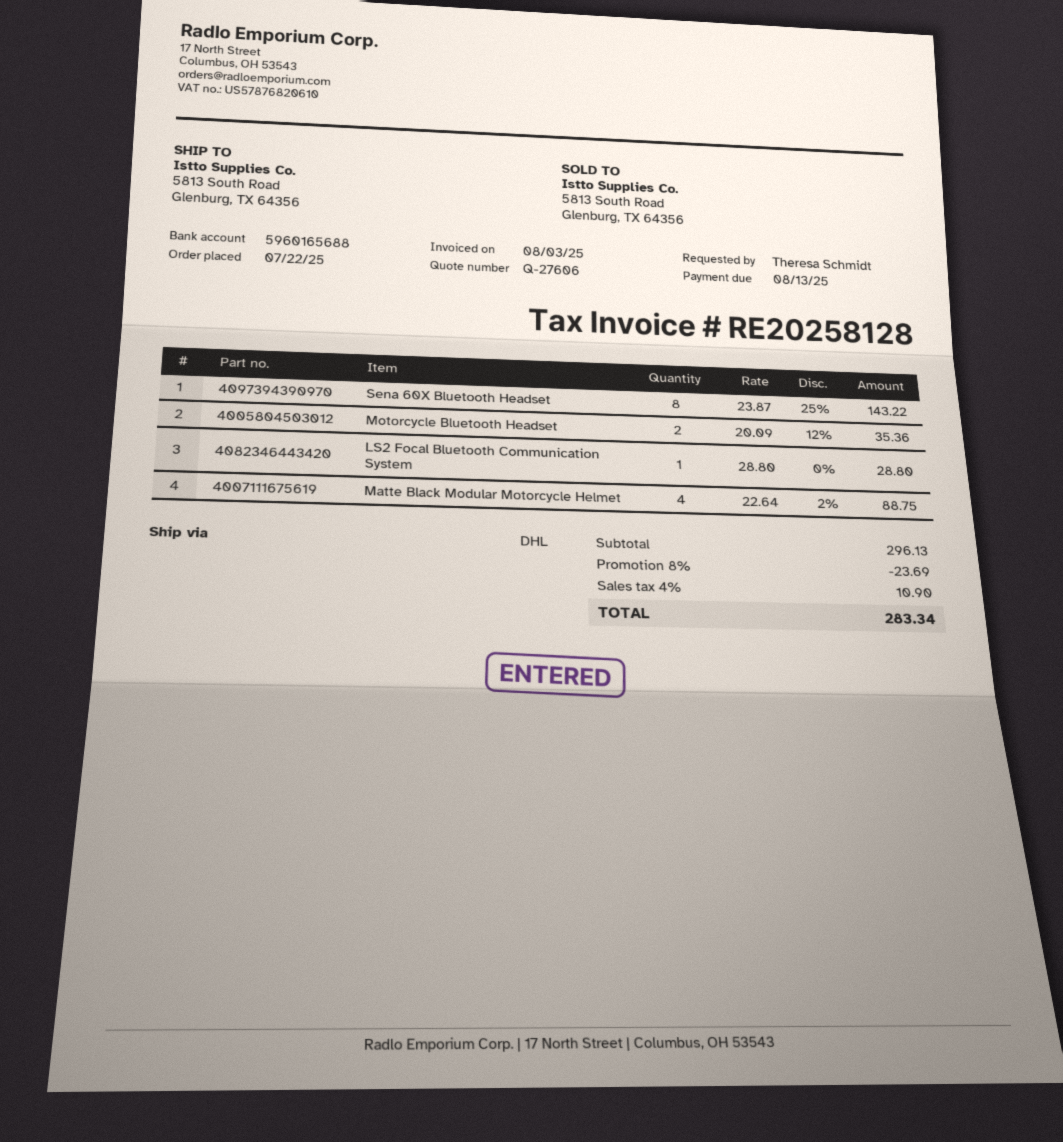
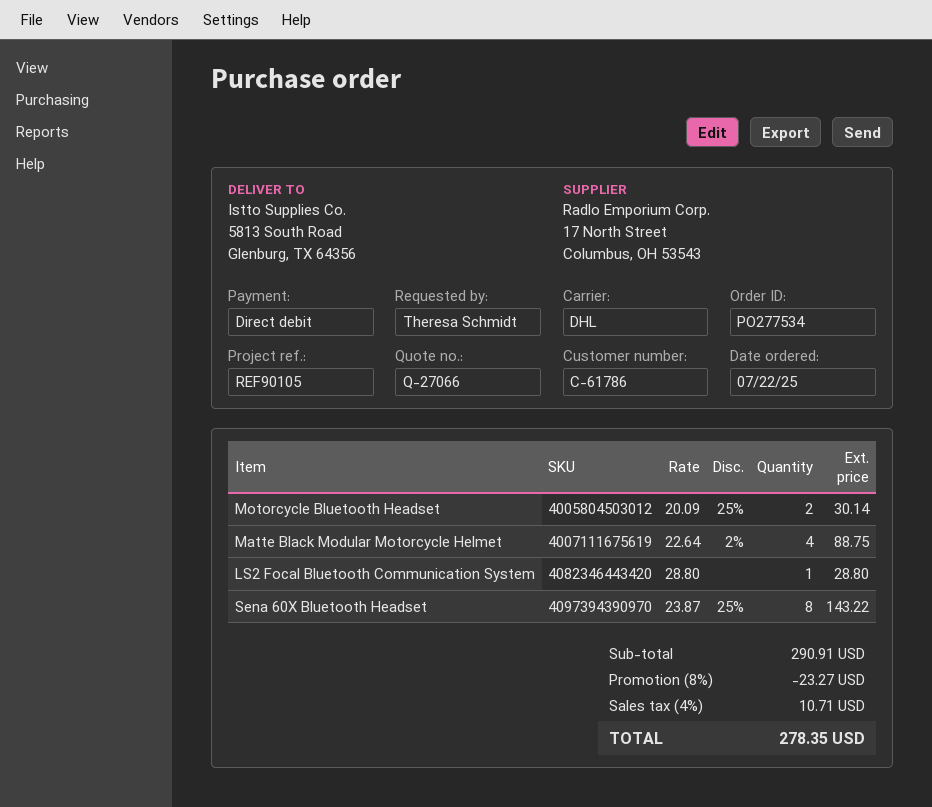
quote number: Q-27606 -> Q-27066
Motorcycle Bluetooth Headset: 2 x 20.09 - 12% = 35.36 -> 2 x 20.09 - 25% = 30.14
subtotal: 296.13 -> 290.91
discount: 8% = 23.69 -> 8% = 23.27
tax: 4% = 10.90 -> 4% = 10.71
total: 283.34 -> 278.35

